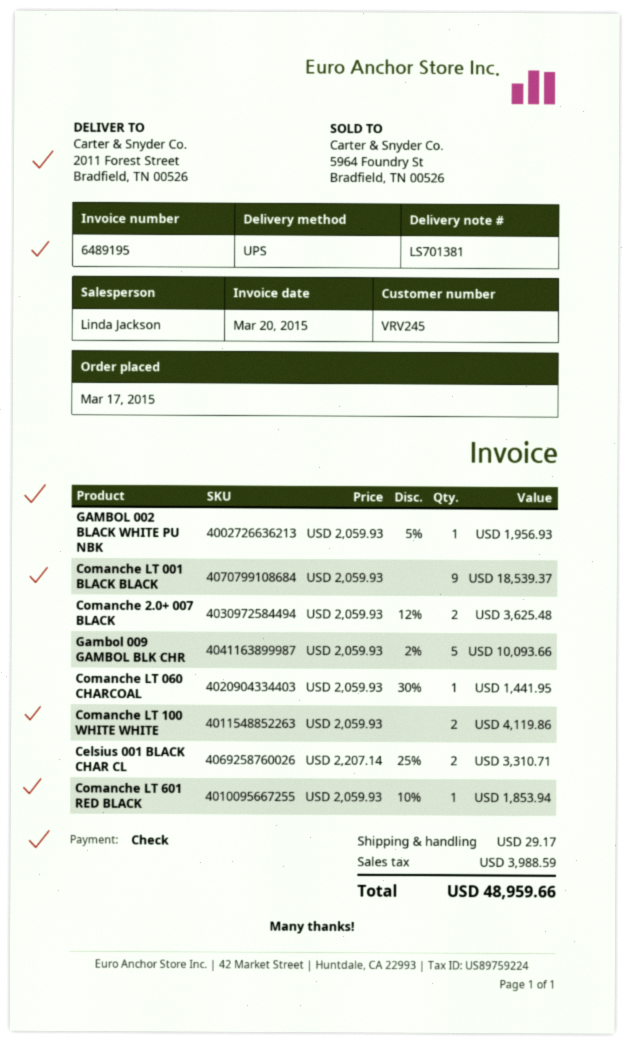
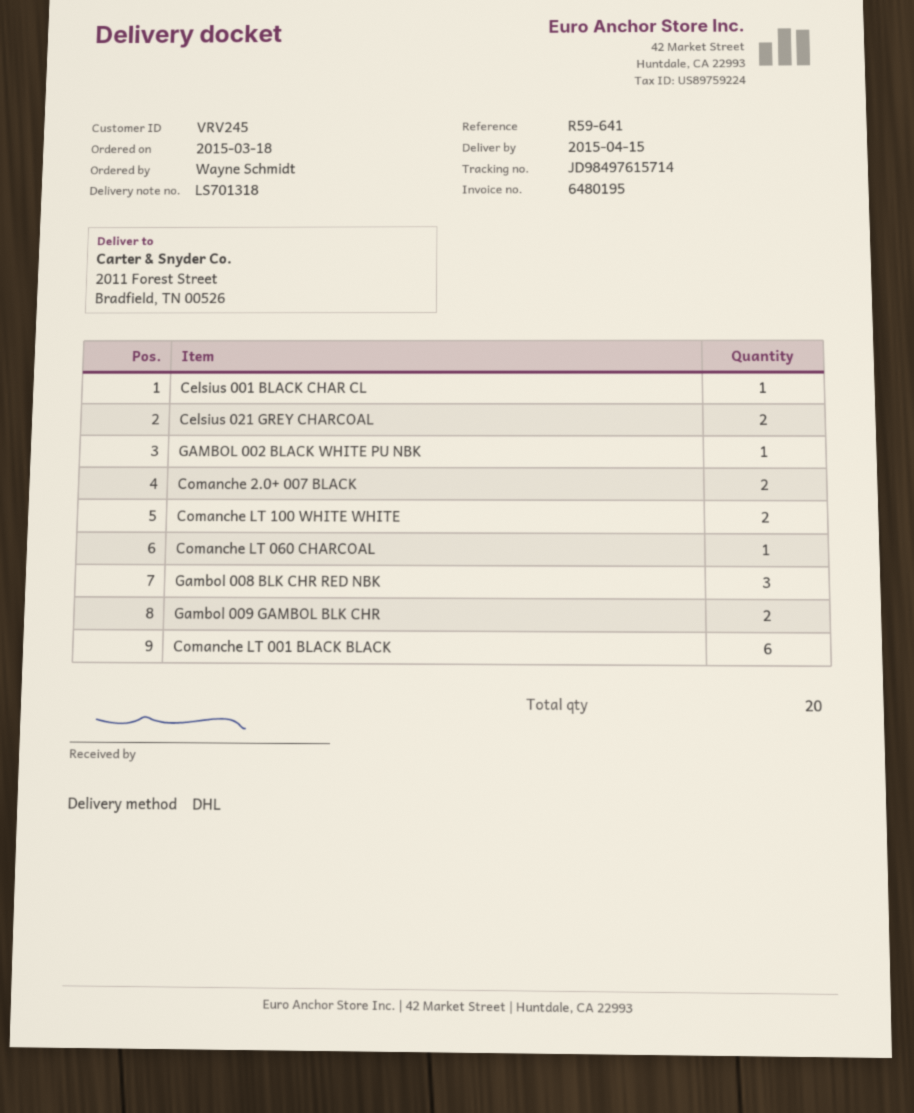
order date: 2015-03-17 -> 2015-03-18
delivery note number: LS701381 -> LS701318
invoice number: 6489195 -> 6480195
shipping method: UPS -> DHL
Comanche LT 001 BLACK BLACK: 9 -> 6
Gambol 009 GAMBOL BLK CHR: 5 -> 2
Celsius 001 BLACK CHAR CL: 2 -> 1
Comanche LT 601 RED BLACK: 1 -> none
Celsius 021 GREY CHARCOAL: none -> 2
Gambol 008 BLK CHR RED NBK: none -> 3

